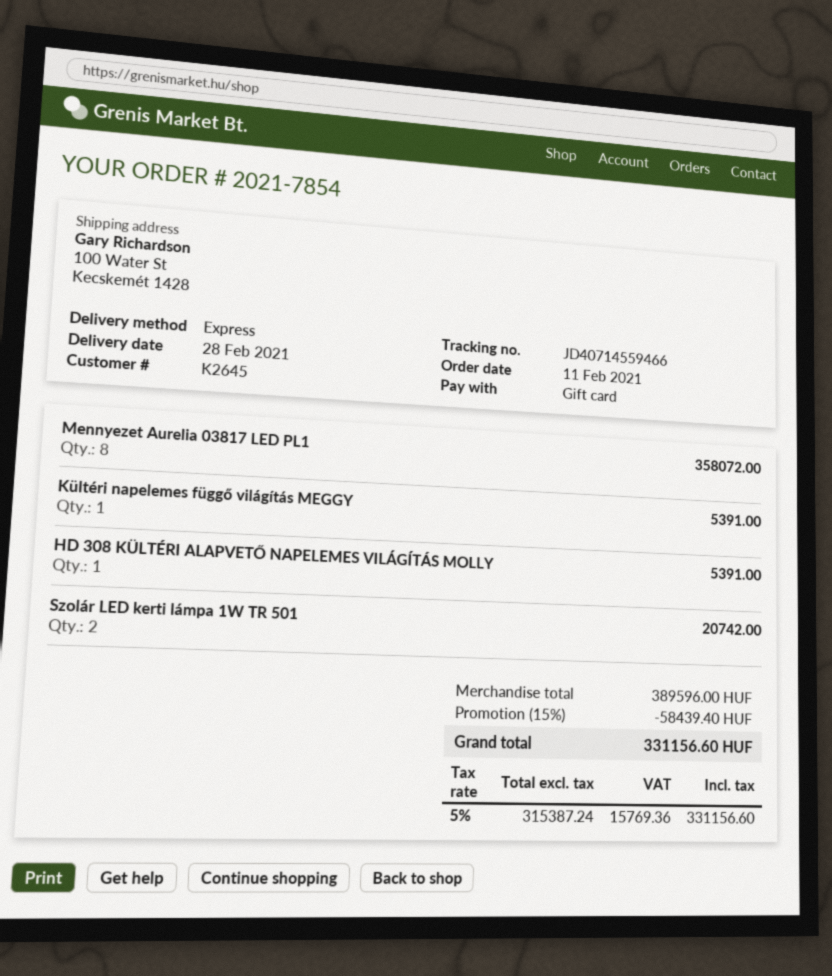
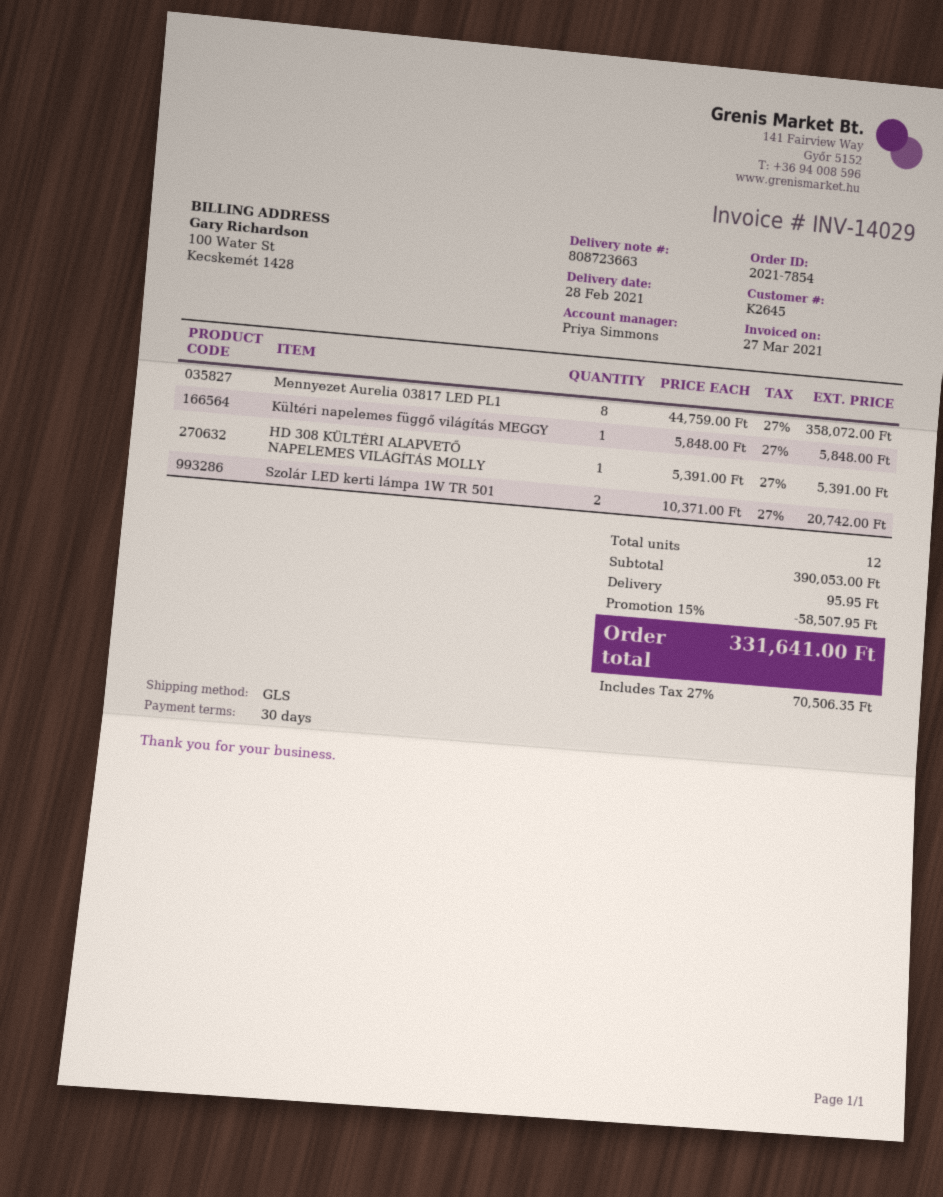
shipping method: express -> GLS
Kültéri napelemes függő világítás MEGGY: 1 for 5391.00 -> 1 for 5848.00
subtotal: 389596.00 -> 390053.00
discount: 15% = 58439.40 -> 15% = 58507.95
shipping: none -> 95.95
tax: 5% = 15769.36 -> 27% = 70506.35
total: 331156.60 -> 331641.00

